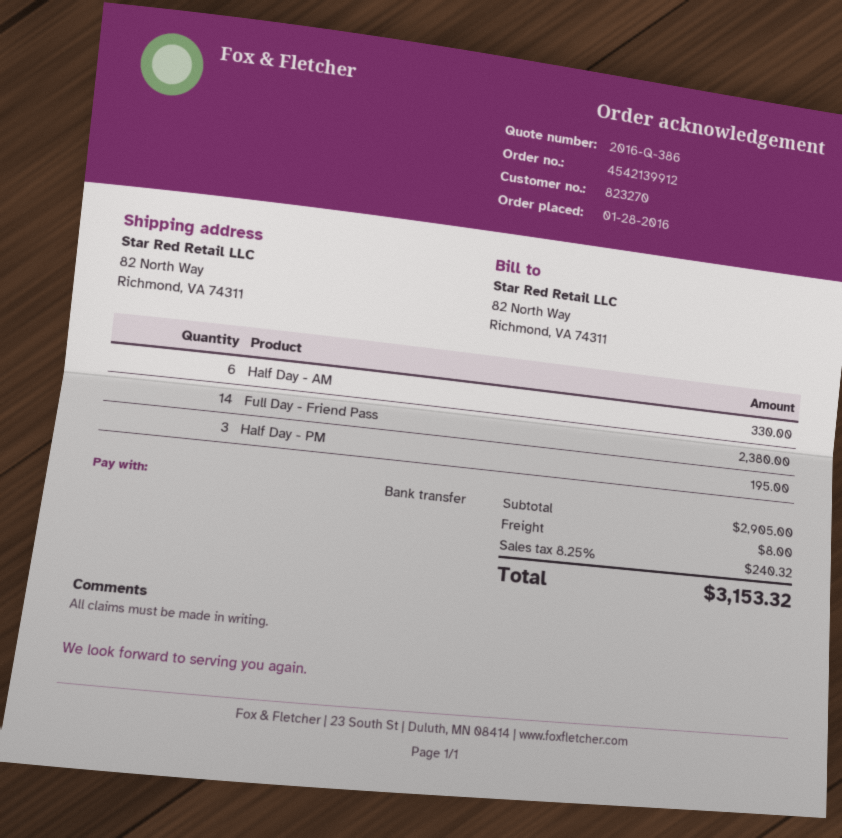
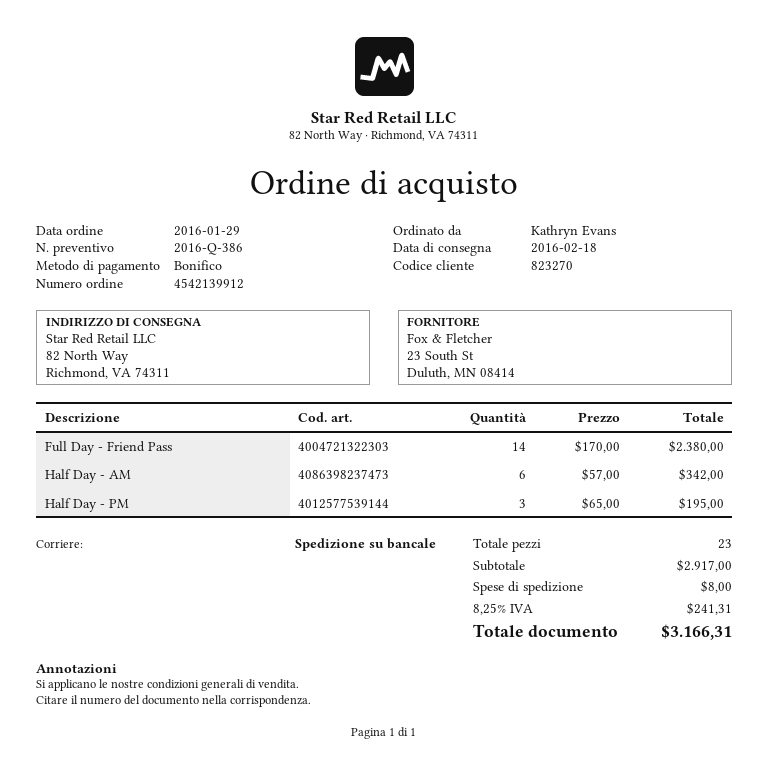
order date: 2016-01-28 -> 2016-01-29
Half Day - AM: 6 for 330.00 -> 6 for 342.00
subtotal: 2905.00 -> 2917.00
tax: 8.25% = 240.32 -> 8.25% = 241.31
total: 3153.32 -> 3166.31

